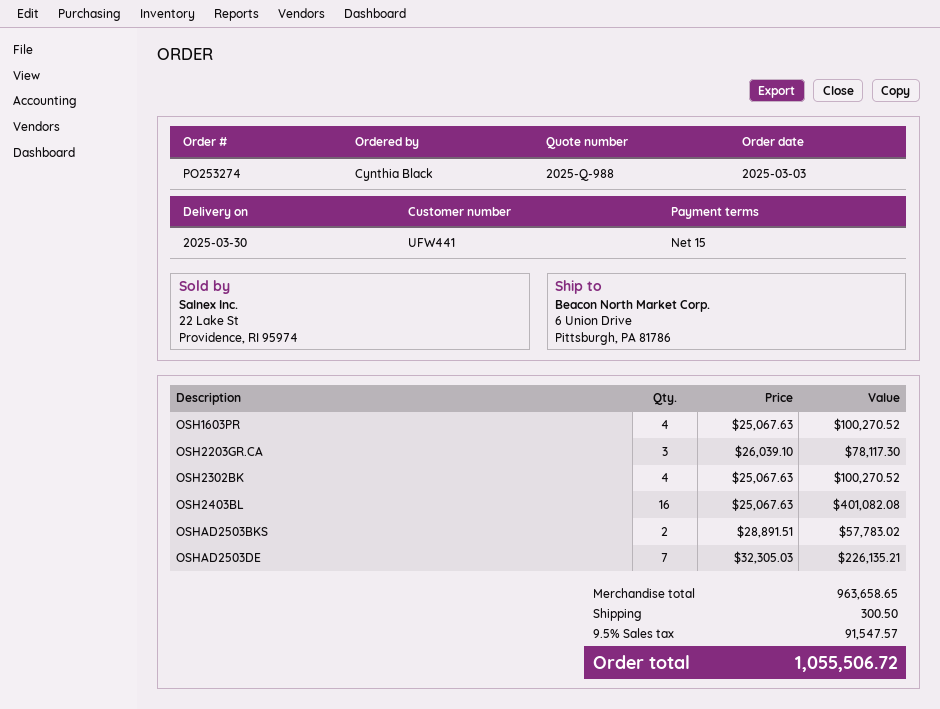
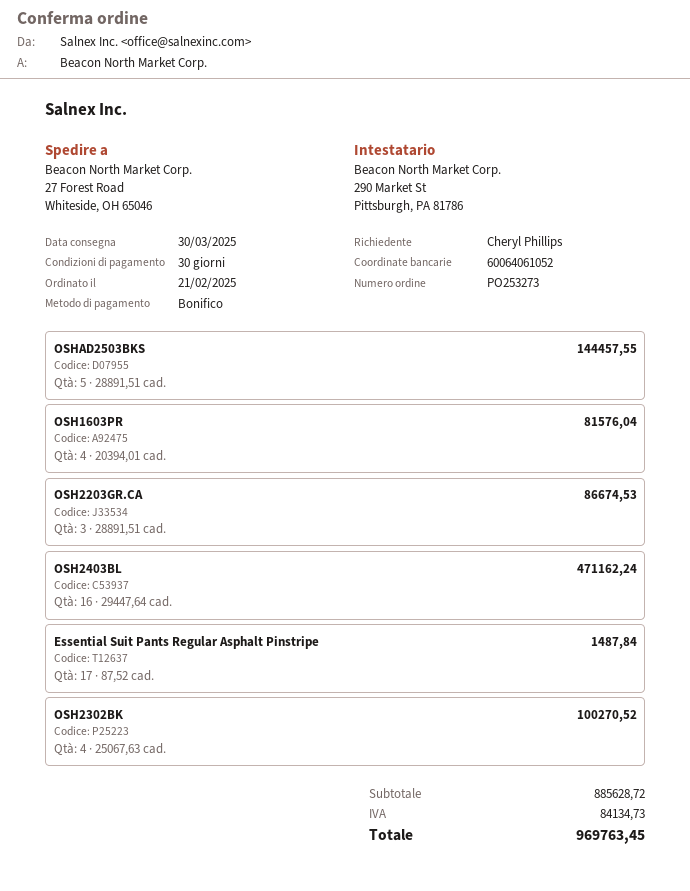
order number: PO253274 -> PO253273
order date: 2025-03-03 -> 2025-02-21
payment terms: 15 days -> 30 days
ordered by: Cynthia Black -> Cheryl Phillips
ship to: 6 Union Drive, Pittsburgh, PA 81786 -> 27 Forest Road, Whiteside, OH 65046
OSH1603PR: 4 x 25067.63 = 100270.52 -> 4 x 20394.01 = 81576.04
OSH2203GR.CA: 3 x 26039.10 = 78117.30 -> 3 x 28891.51 = 86674.53
OSH2403BL: 16 x 25067.63 = 401082.08 -> 16 x 29447.64 = 471162.24
OSHAD2503BKS: 2 x 28891.51 = 57783.02 -> 5 x 28891.51 = 144457.55
OSHAD2503DE: 7 x 32305.03 = 226135.21 -> none
Essential Suit Pants Regular Asphalt Pinstripe: none -> 17 x 87.52 = 1487.84
subtotal: 963658.65 -> 885628.72
shipping: 300.50 -> none
tax: 91547.57 -> 84134.73
total: 1055506.72 -> 969763.45

